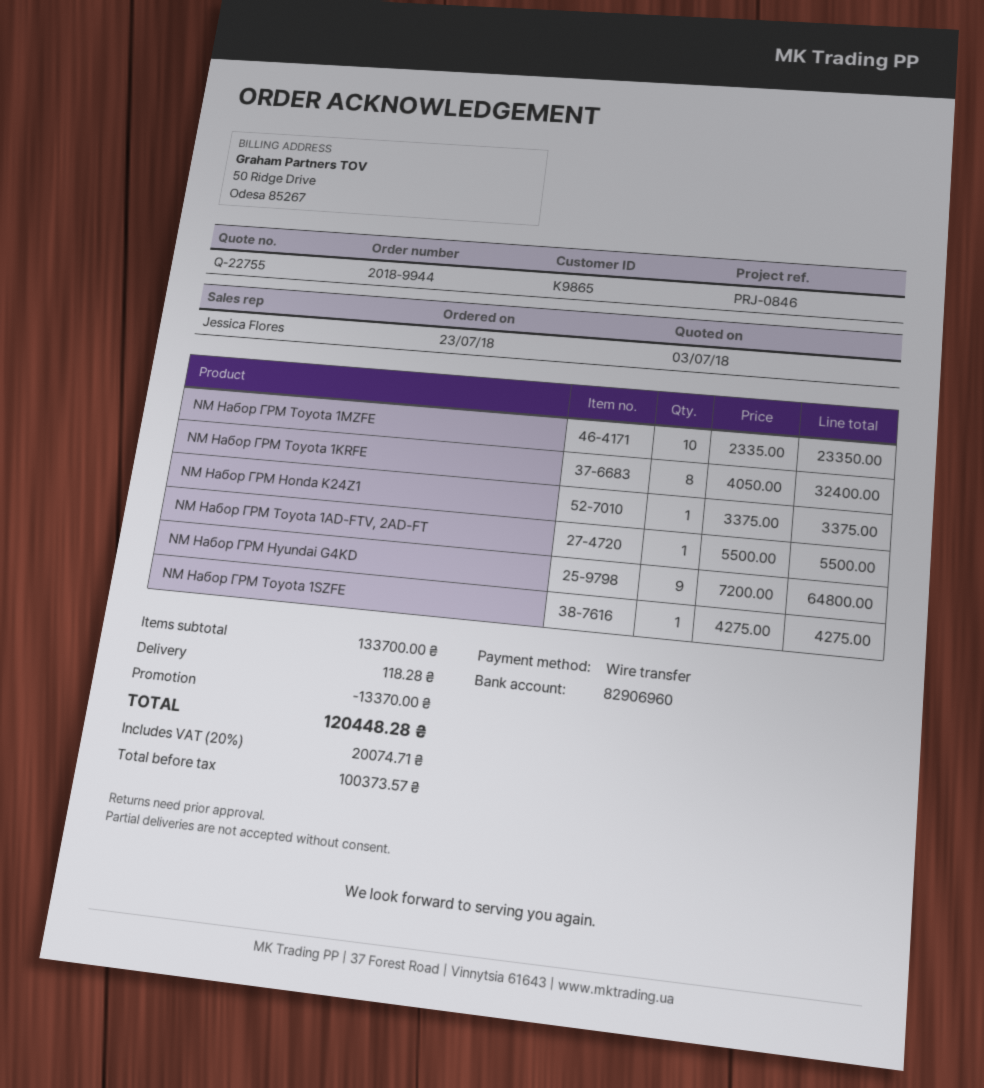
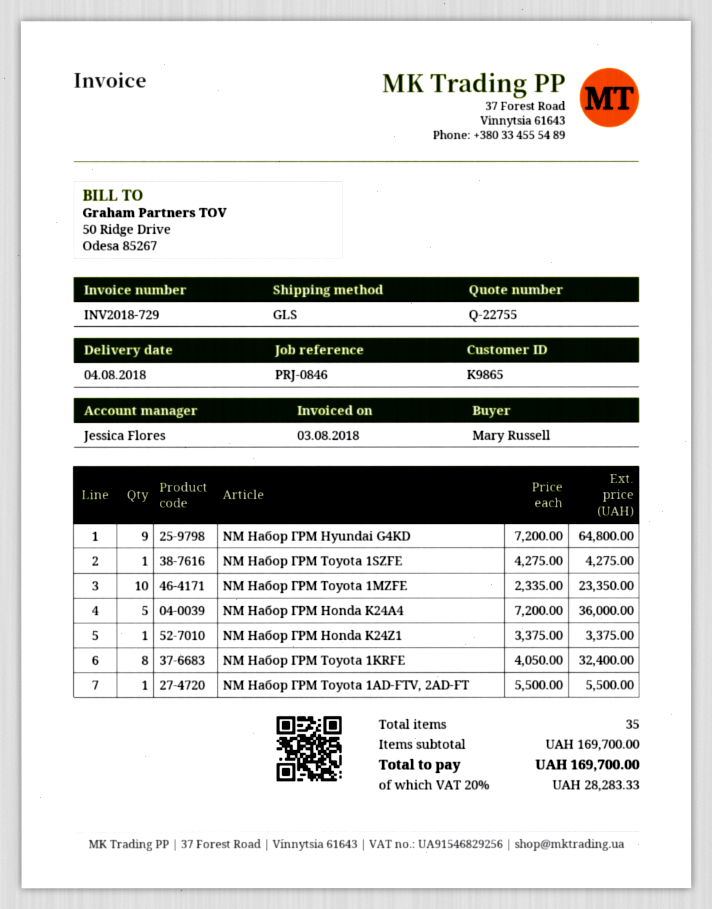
NM Набор ГРМ Honda K24A4: none -> 5 x 7200.00 = 36000.00
subtotal: 133700.00 -> 169700.00
discount: 13370.00 -> none
shipping: 118.28 -> none
tax: 20% = 20074.71 -> 20% = 28283.33
total: 120448.28 -> 169700.00

